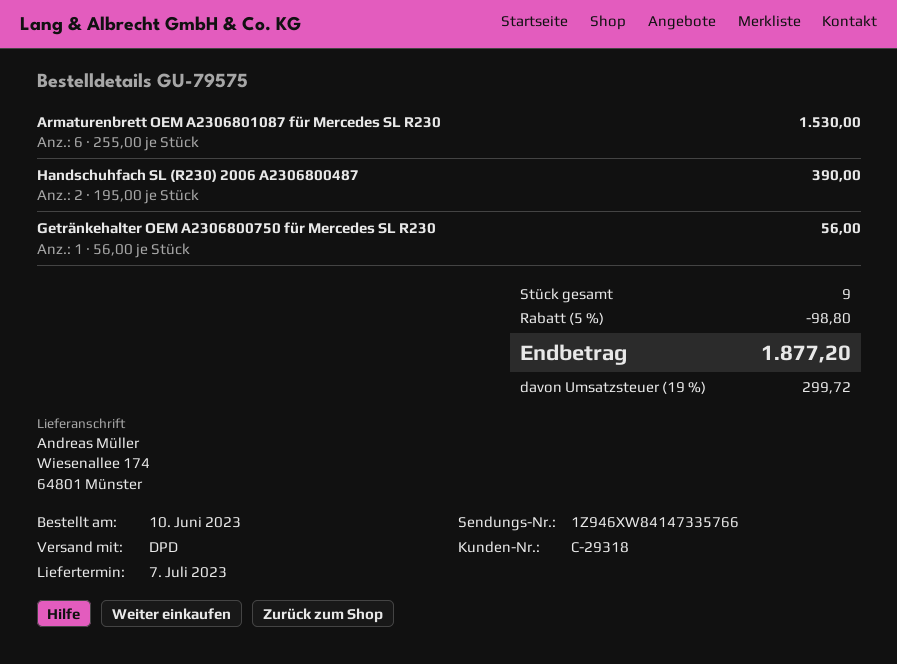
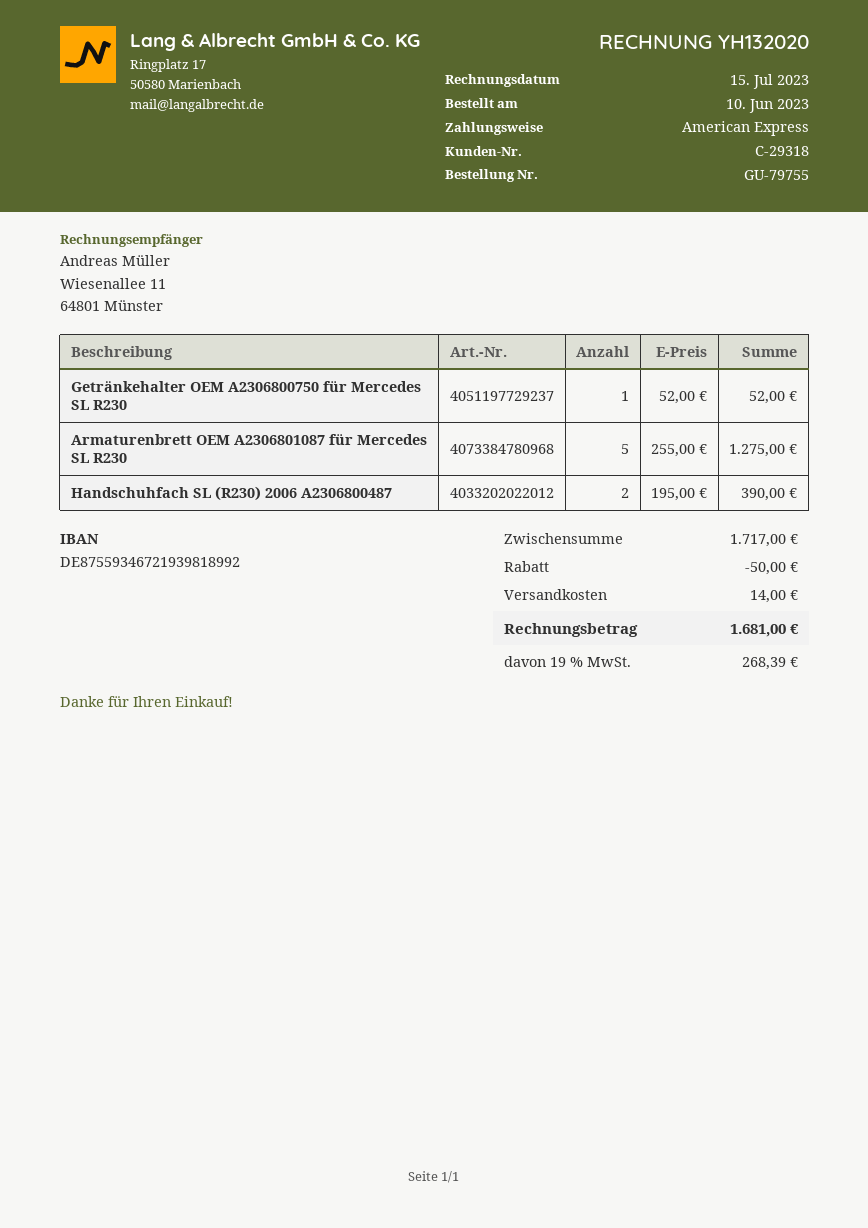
order number: GU-79575 -> GU-79755
Armaturenbrett OEM A2306801087 für Mercedes SL R230: 6 x 255.00 = 1530.00 -> 5 x 255.00 = 1275.00
Getränkehalter OEM A2306800750 für Mercedes SL R230: 1 x 56.00 = 56.00 -> 1 x 52.00 = 52.00
discount: 98.80 -> 50.00
shipping: none -> 14.00
tax: 19% = 299.72 -> 19% = 268.39
total: 1877.20 -> 1681.00

